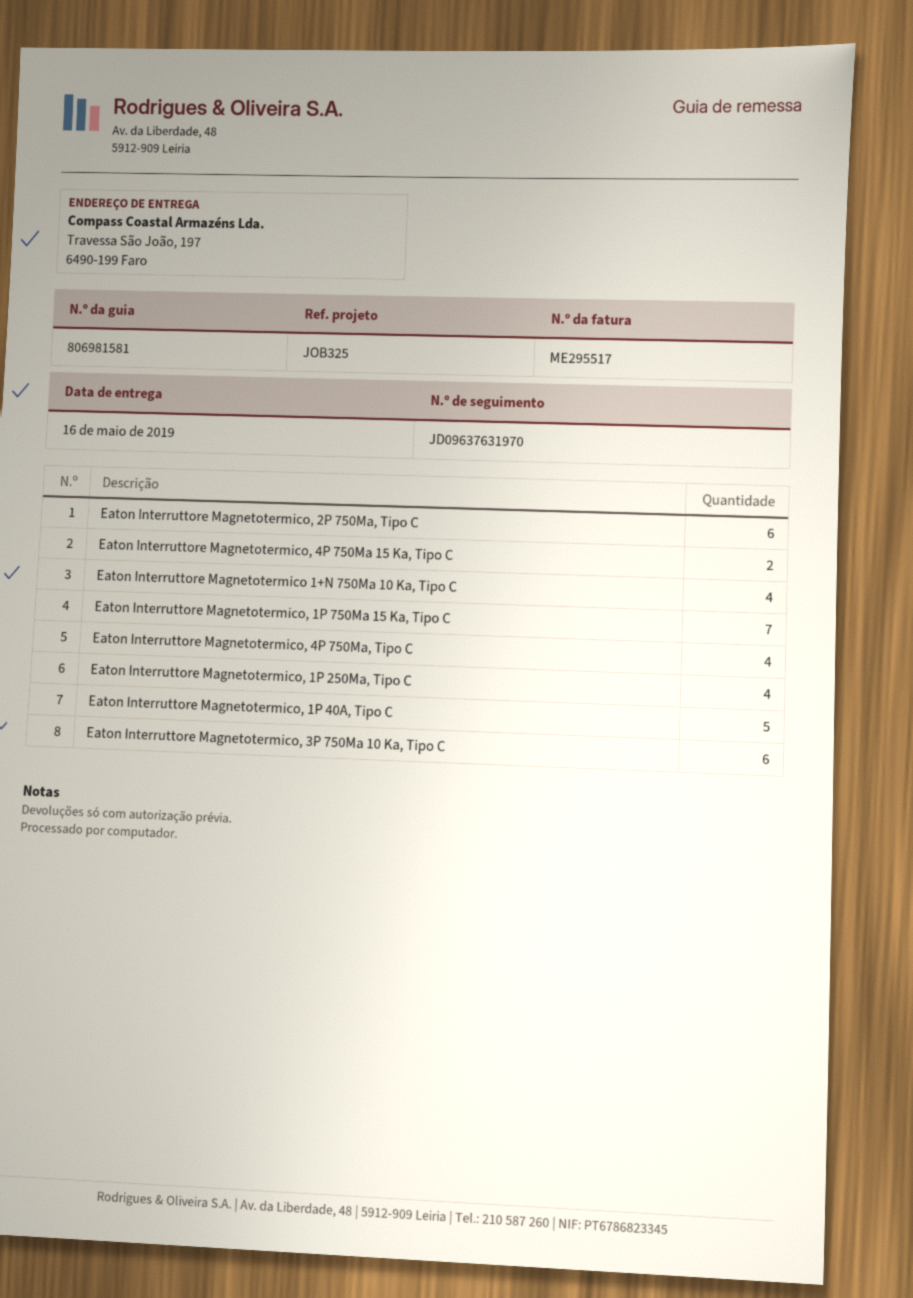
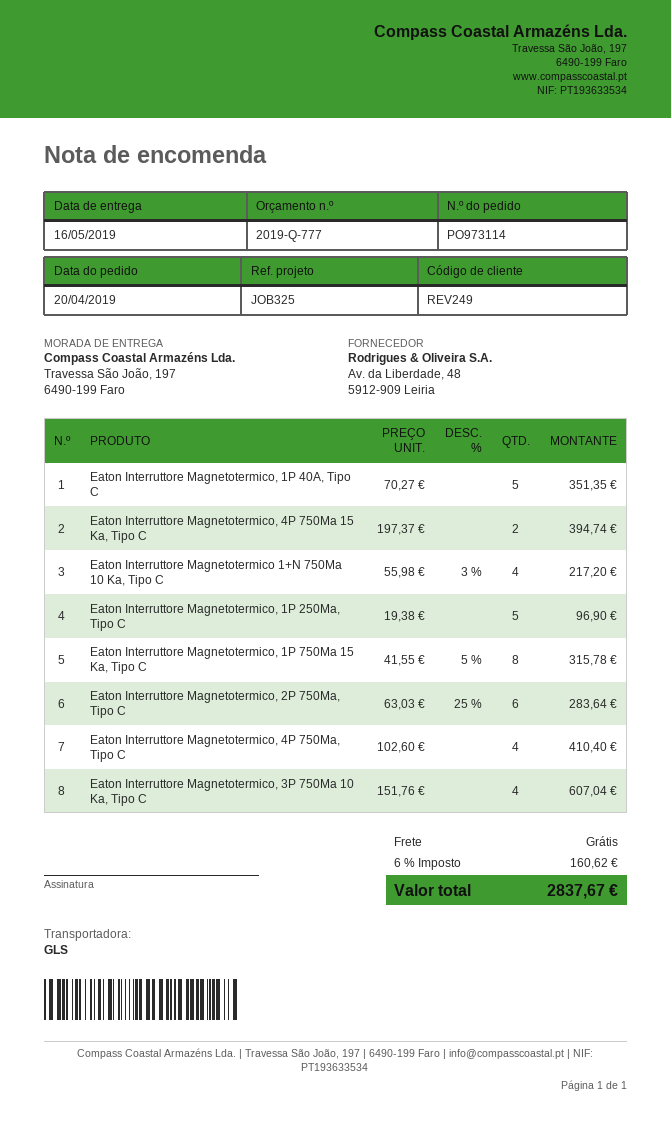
Eaton Interruttore Magnetotermico, 1P 750Ma 15 Ka, Tipo C: 7 -> 8
Eaton Interruttore Magnetotermico, 1P 250Ma, Tipo C: 4 -> 5
Eaton Interruttore Magnetotermico, 3P 750Ma 10 Ka, Tipo C: 6 -> 4

